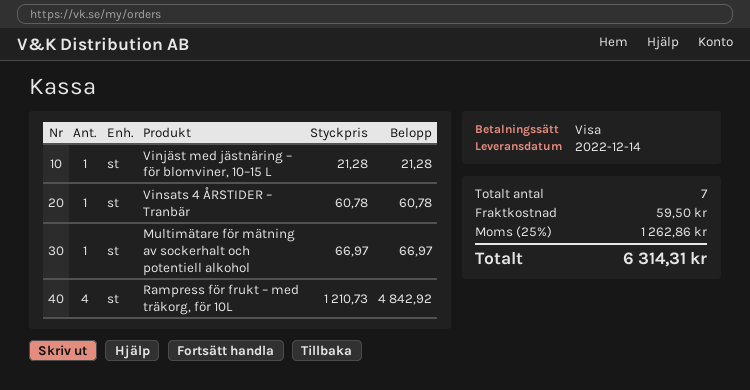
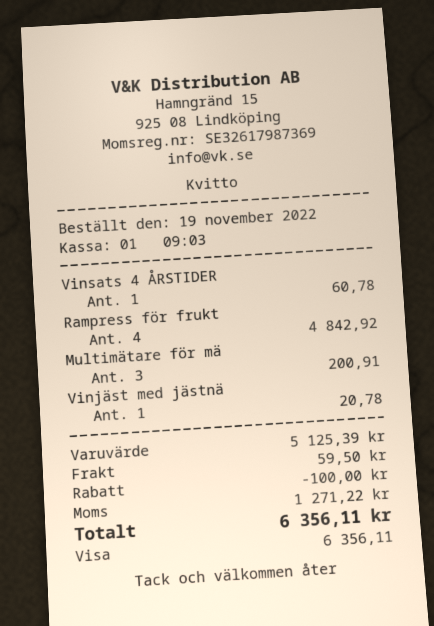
Vinjäst med jästnäring – för blomviner, 10–15 L: 1 for 21.28 -> 1 for 20.78
Multimätare för mätning av sockerhalt och potentiell alkohol: 1 for 66.97 -> 3 for 200.91
discount: none -> 100.00
tax: 1262.86 -> 1271.22
total: 6314.31 -> 6356.11

